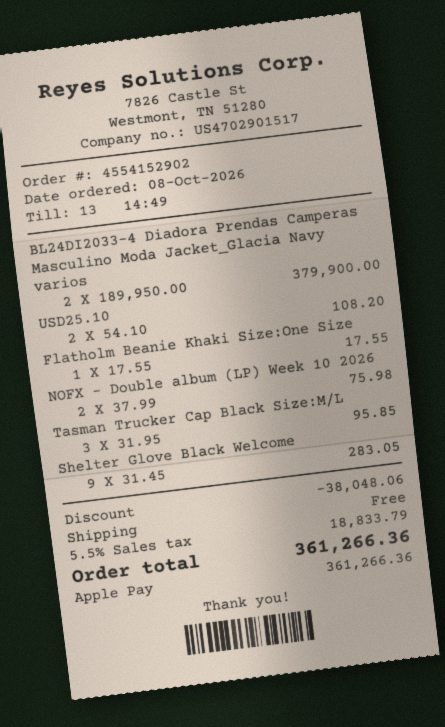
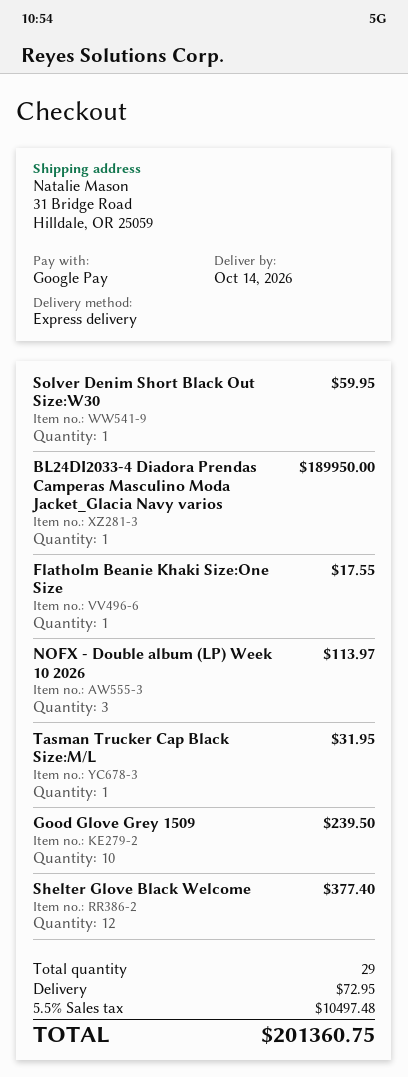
payment method: Apple Pay -> Google Pay
BL24DI2033-4 Diadora Prendas Camperas Masculino Moda Jacket_Glacia Navy varios: 2 for 379900.00 -> 1 for 189950.00
USD25.10: 2 for 108.20 -> none
NOFX - Double album (LP) Week 10 2026: 2 for 75.98 -> 3 for 113.97
Tasman Trucker Cap Black Size:M/L: 3 for 95.85 -> 1 for 31.95
Shelter Glove Black Welcome: 9 for 283.05 -> 12 for 377.40
Solver Denim Short Black Out Size:W30: none -> 1 for 59.95
Good Glove Grey 1509: none -> 10 for 239.50
discount: 38048.06 -> none
shipping: 0.00 -> 72.95
tax: 5.5% = 18833.79 -> 5.5% = 10497.48
total: 361266.36 -> 201360.75

